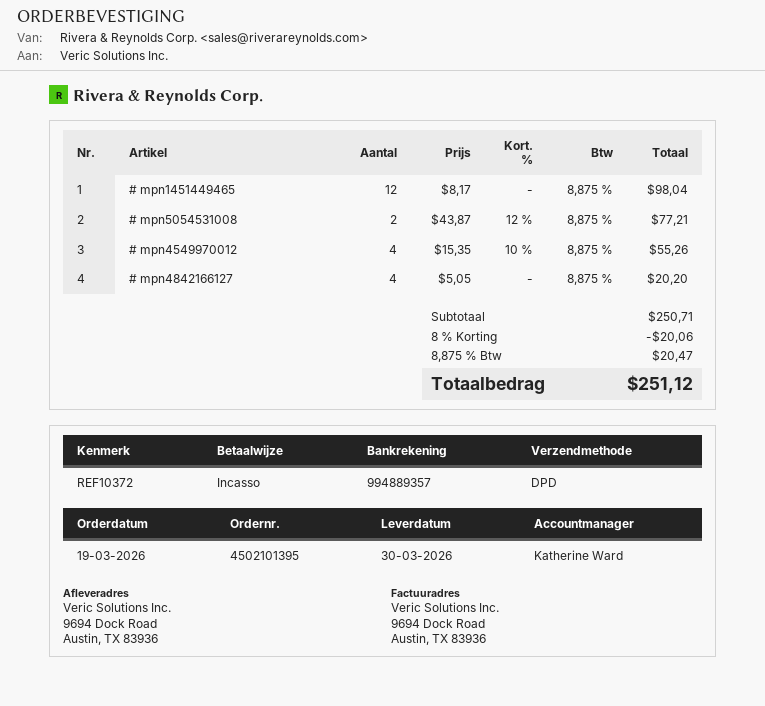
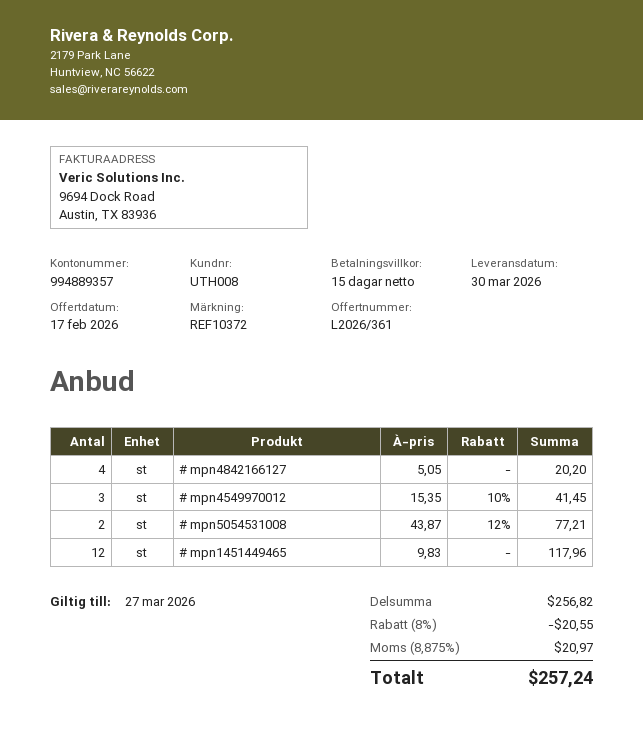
# mpn1451449465: 12 x 8.17 = 98.04 -> 12 x 9.83 = 117.96
# mpn4549970012: 4 x 15.35 - 10% = 55.26 -> 3 x 15.35 - 10% = 41.45
subtotal: 250.71 -> 256.82
discount: 8% = 20.06 -> 8% = 20.55
tax: 8.875% = 20.47 -> 8.875% = 20.97
total: 251.12 -> 257.24

